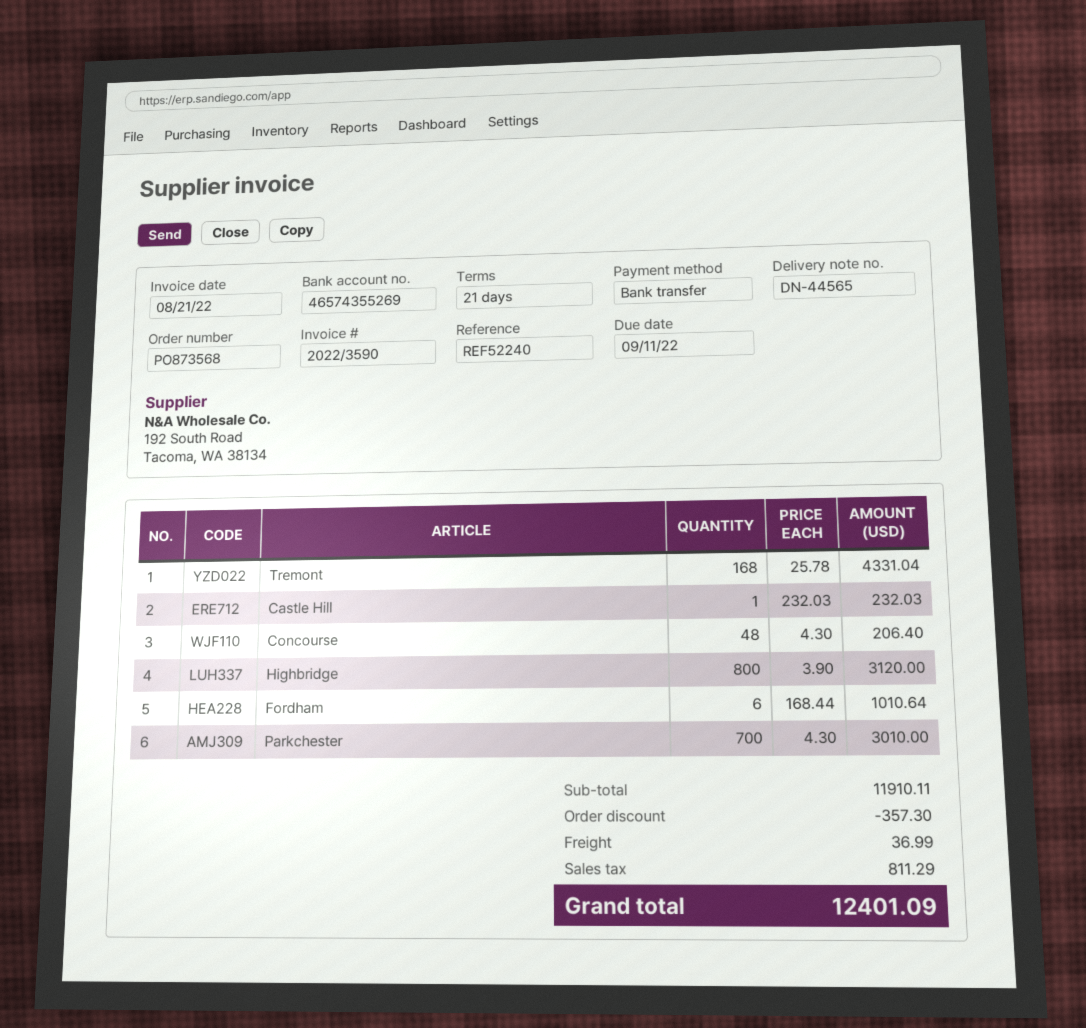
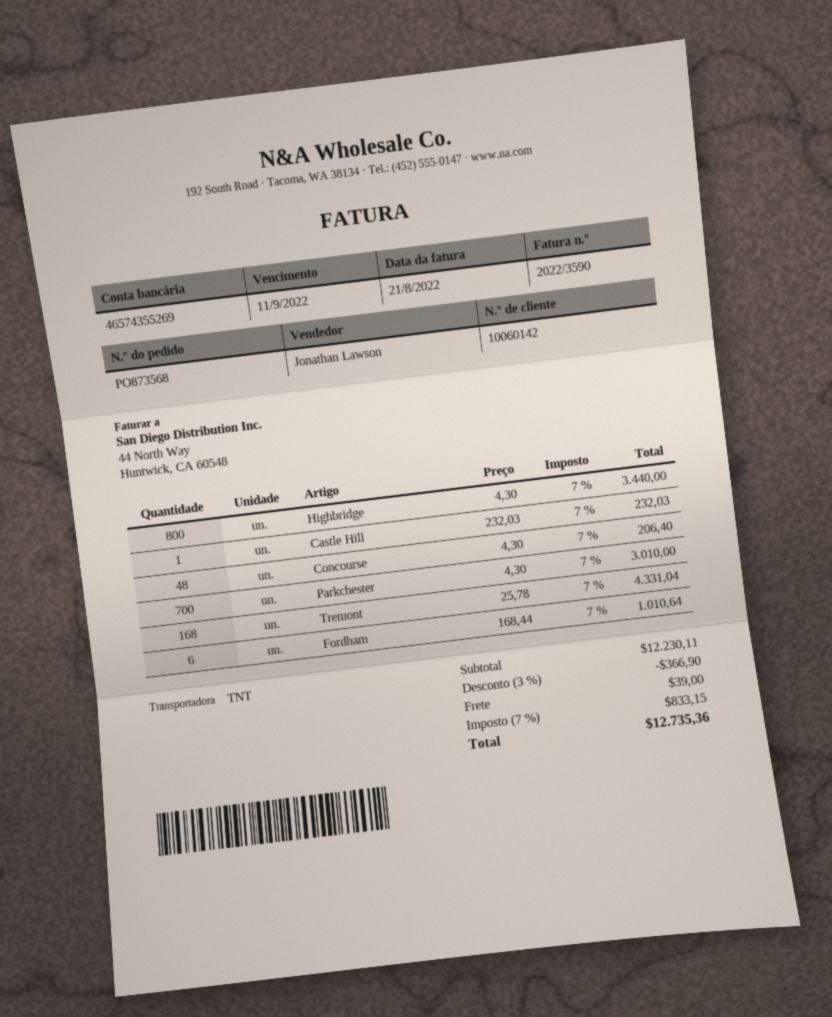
Highbridge: 800 x 3.90 = 3120.00 -> 800 x 4.30 = 3440.00
subtotal: 11910.11 -> 12230.11
discount: 357.30 -> 366.90
shipping: 36.99 -> 39.00
tax: 811.29 -> 833.15
total: 12401.09 -> 12735.36

